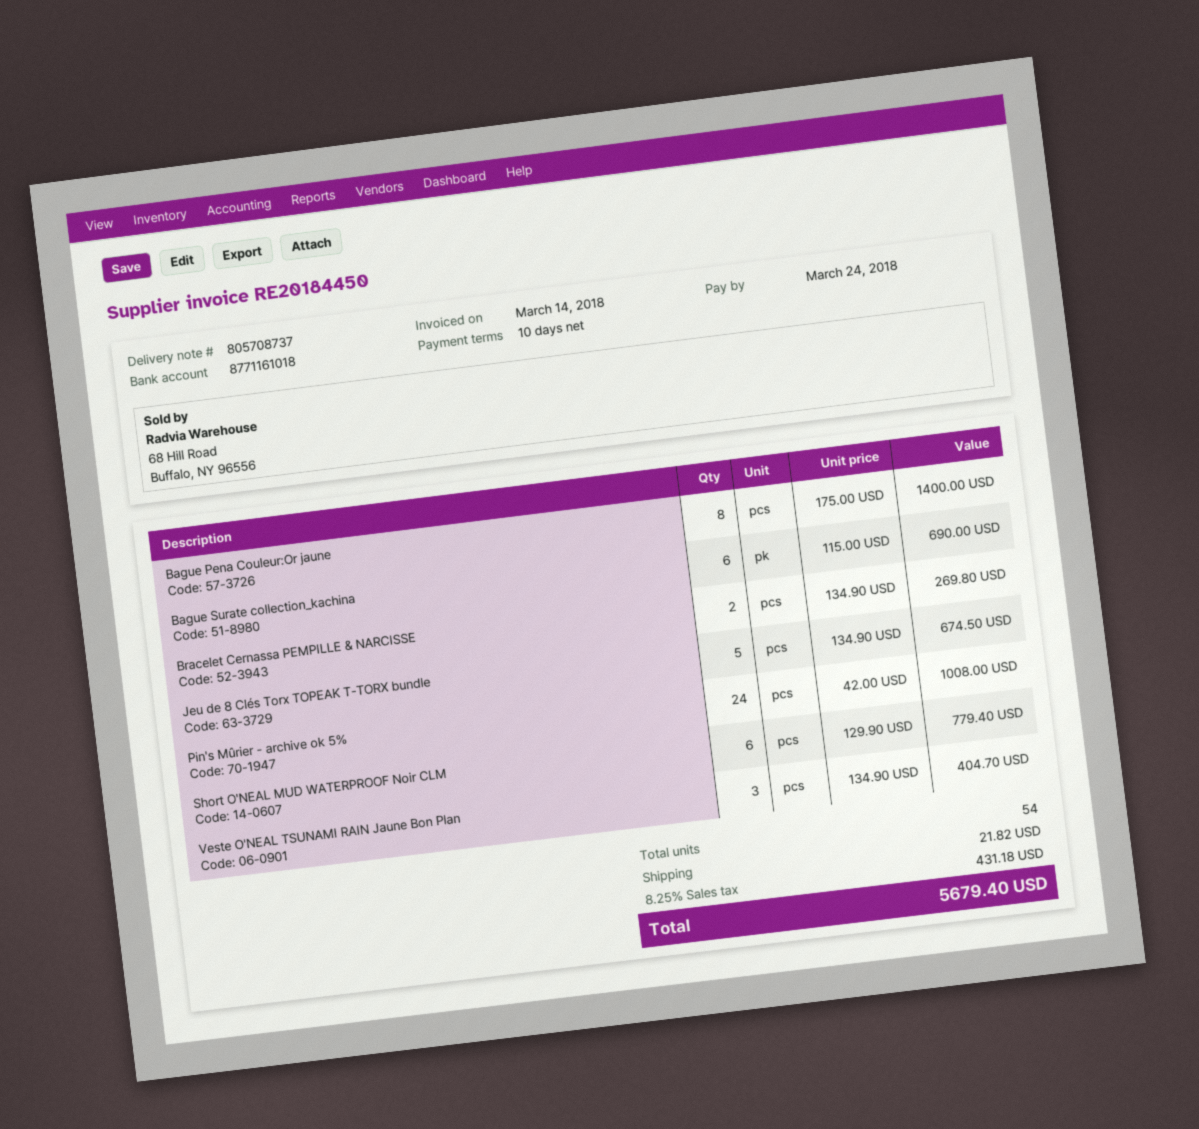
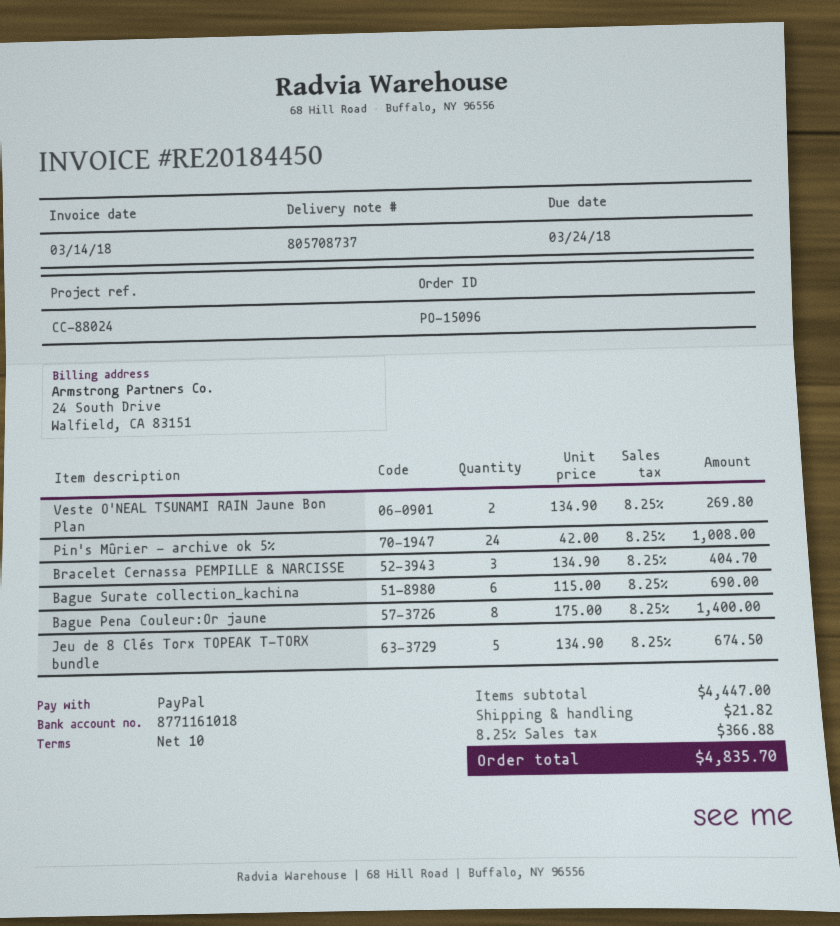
Bracelet Cernassa PEMPILLE & NARCISSE: 2 x 134.90 = 269.80 -> 3 x 134.90 = 404.70
Short O'NEAL MUD WATERPROOF Noir CLM: 6 x 129.90 = 779.40 -> none
Veste O'NEAL TSUNAMI RAIN Jaune Bon Plan: 3 x 134.90 = 404.70 -> 2 x 134.90 = 269.80
tax: 8.25% = 431.18 -> 8.25% = 366.88
total: 5679.40 -> 4835.70

